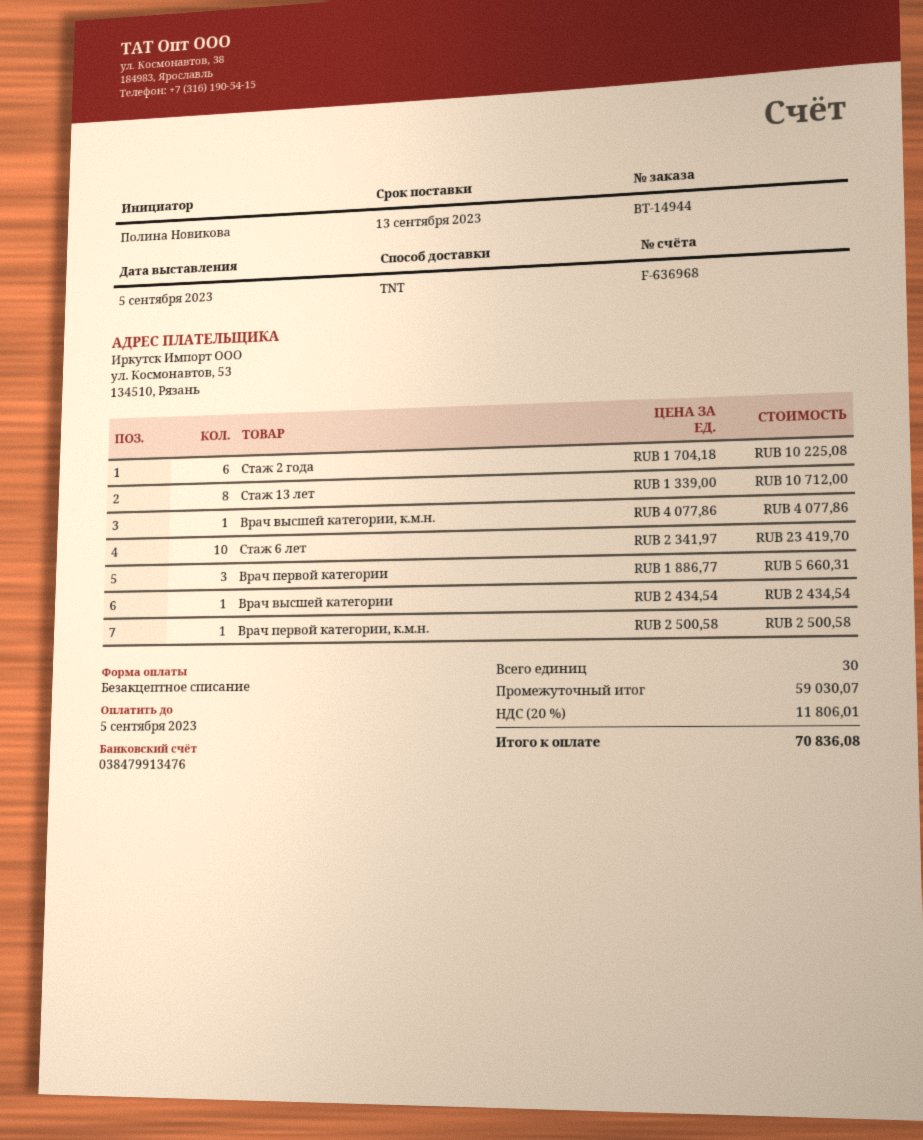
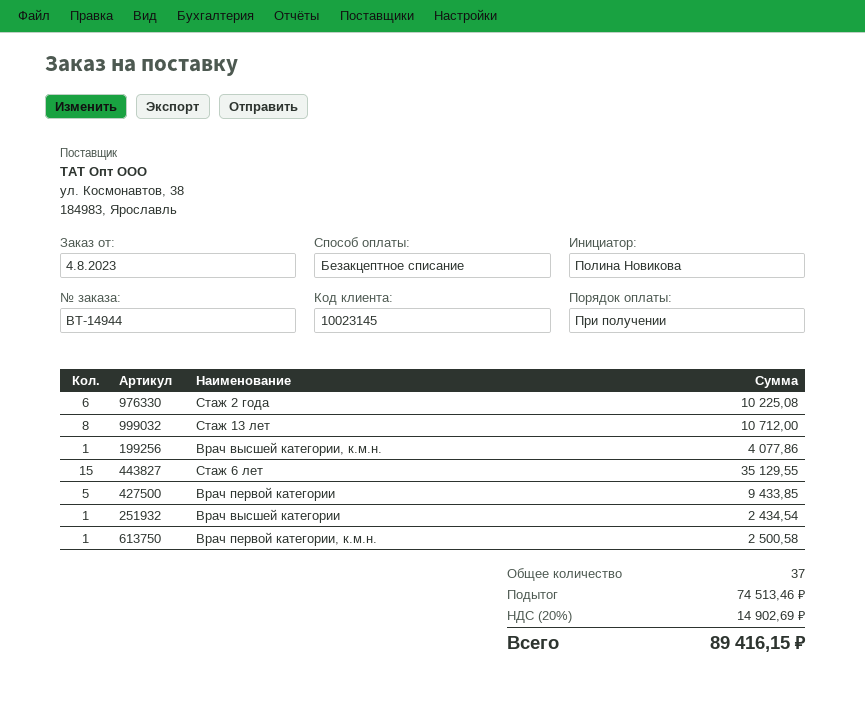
Стаж 6 лет: 10 for 23419.70 -> 15 for 35129.55
Врач первой категории: 3 for 5660.31 -> 5 for 9433.85
total quantity: 30 -> 37
subtotal: 59030.07 -> 74513.46
tax: 20% = 11806.01 -> 20% = 14902.69
total: 70836.08 -> 89416.15

